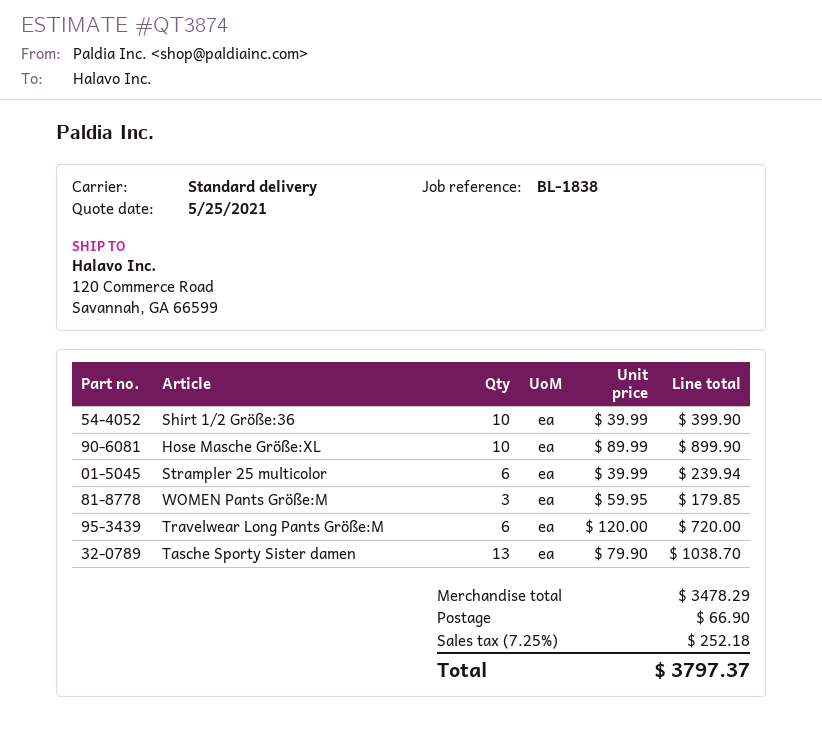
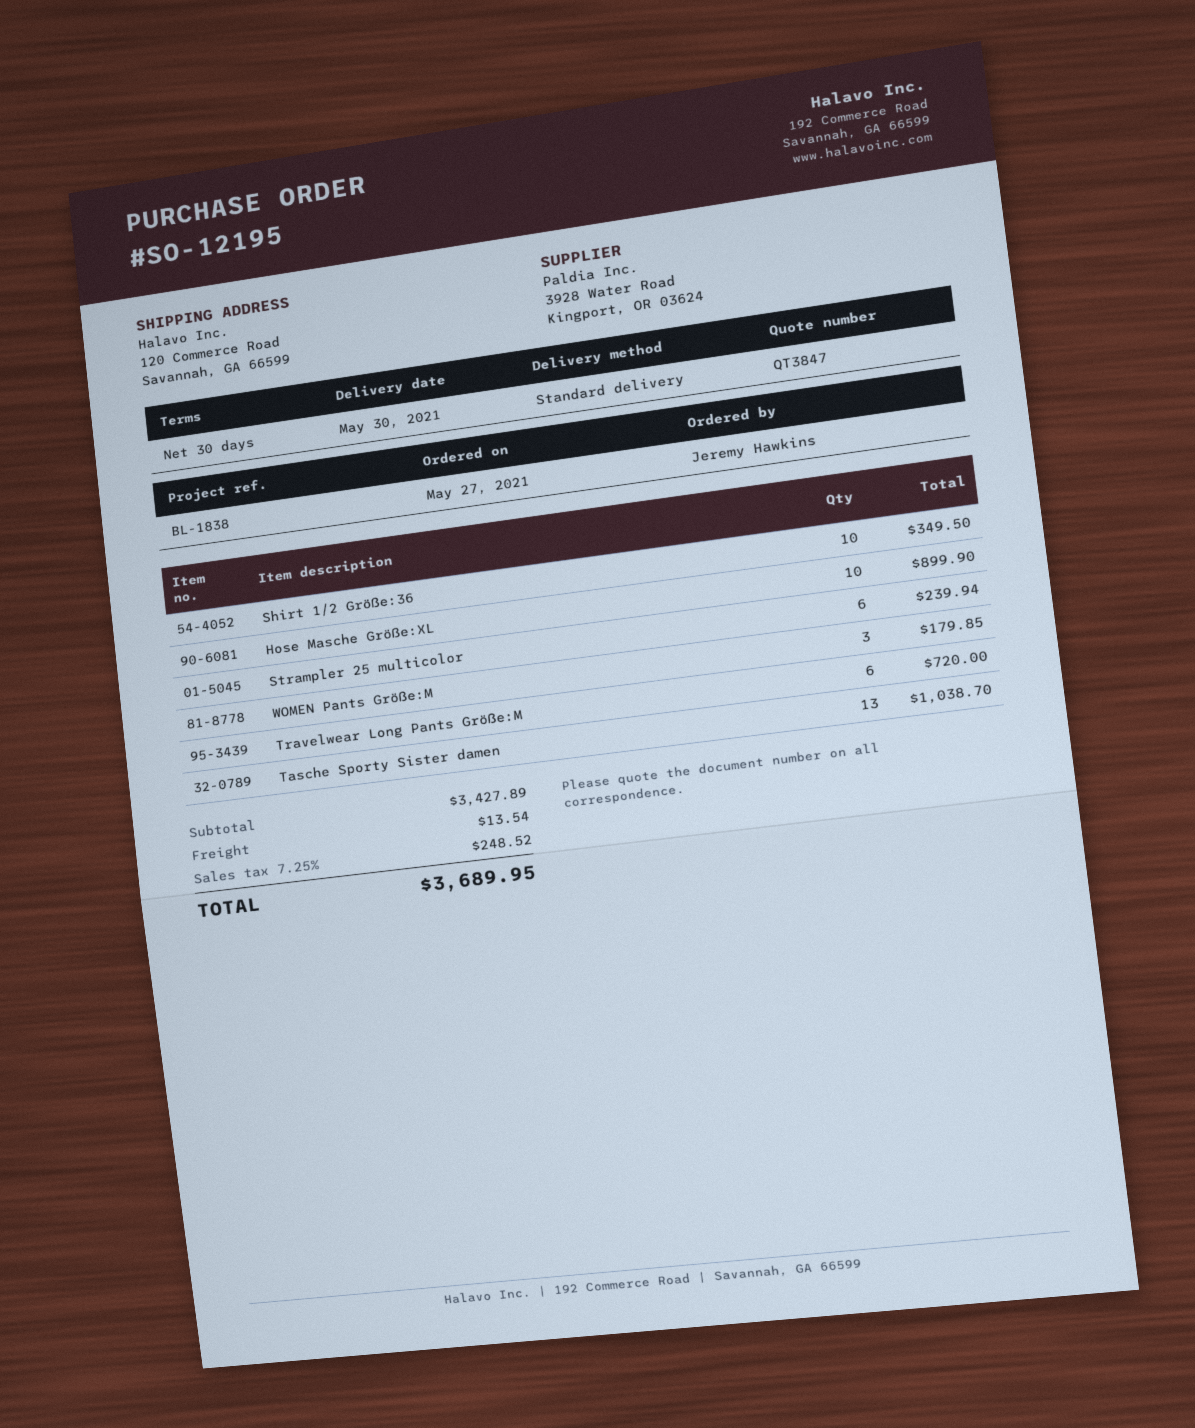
quote number: QT3874 -> QT3847
Shirt 1/2 Größe:36: 10 for 399.90 -> 10 for 349.50
subtotal: 3478.29 -> 3427.89
shipping: 66.90 -> 13.54
tax: 7.25% = 252.18 -> 7.25% = 248.52
total: 3797.37 -> 3689.95

